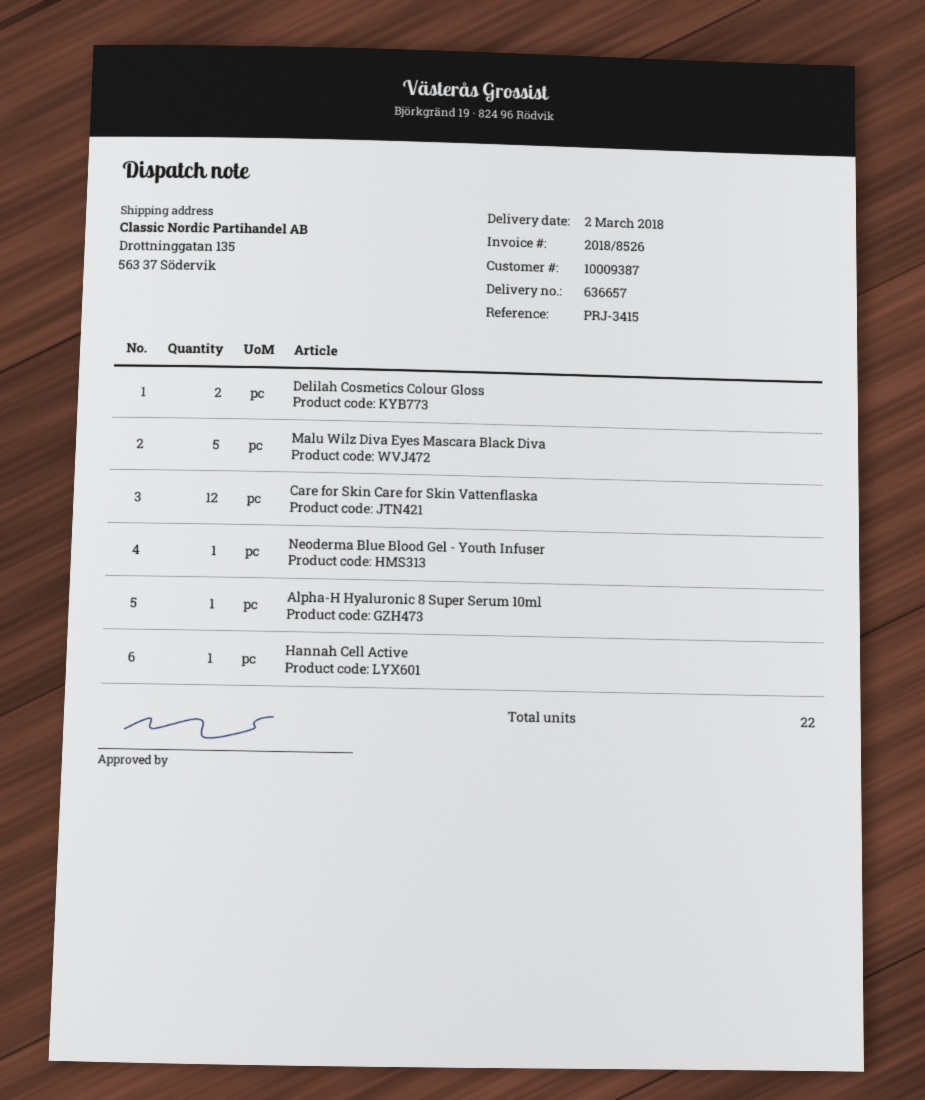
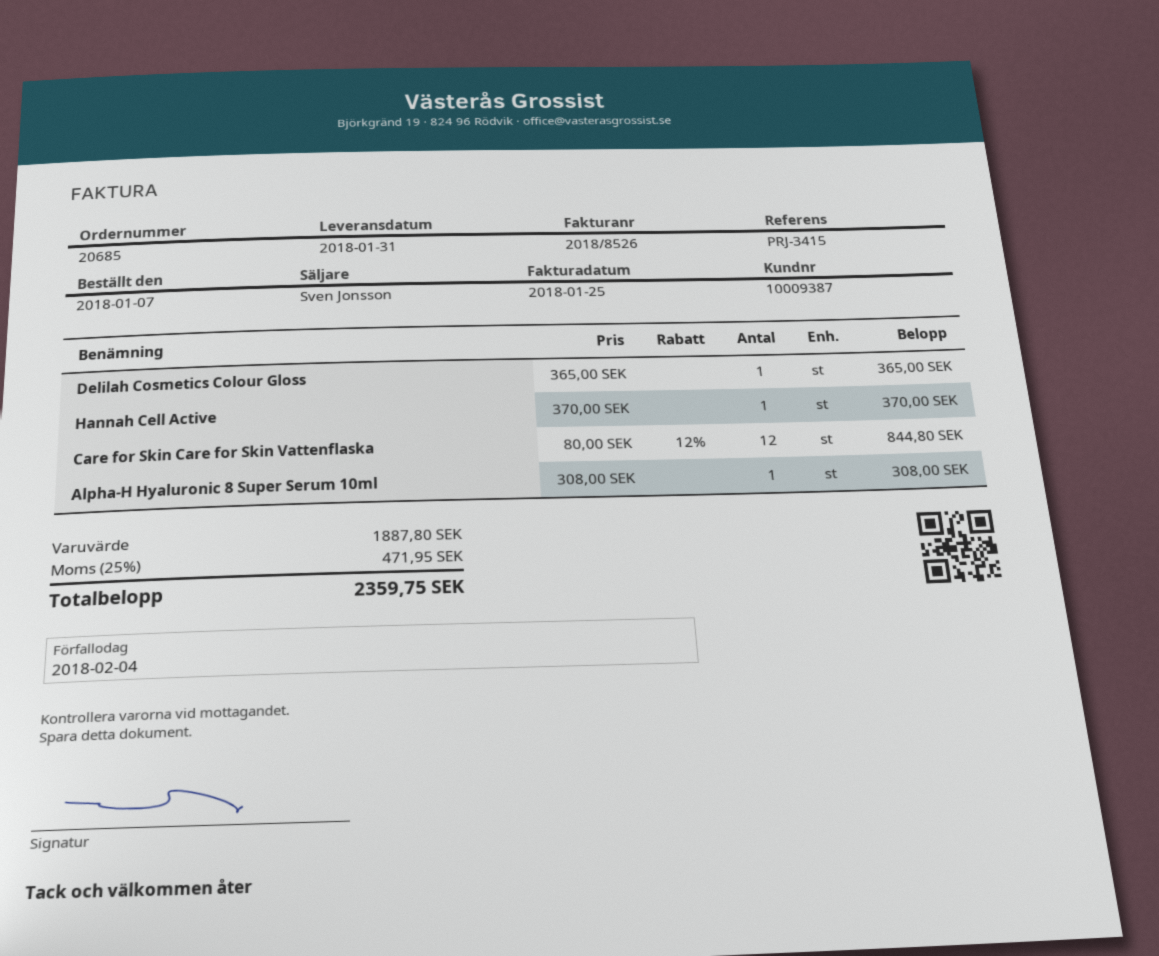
delivery date: 2018-03-02 -> 2018-01-31
Delilah Cosmetics Colour Gloss: 2 -> 1
Malu Wilz Diva Eyes Mascara Black Diva: 5 -> none
Neoderma Blue Blood Gel - Youth Infuser: 1 -> none

